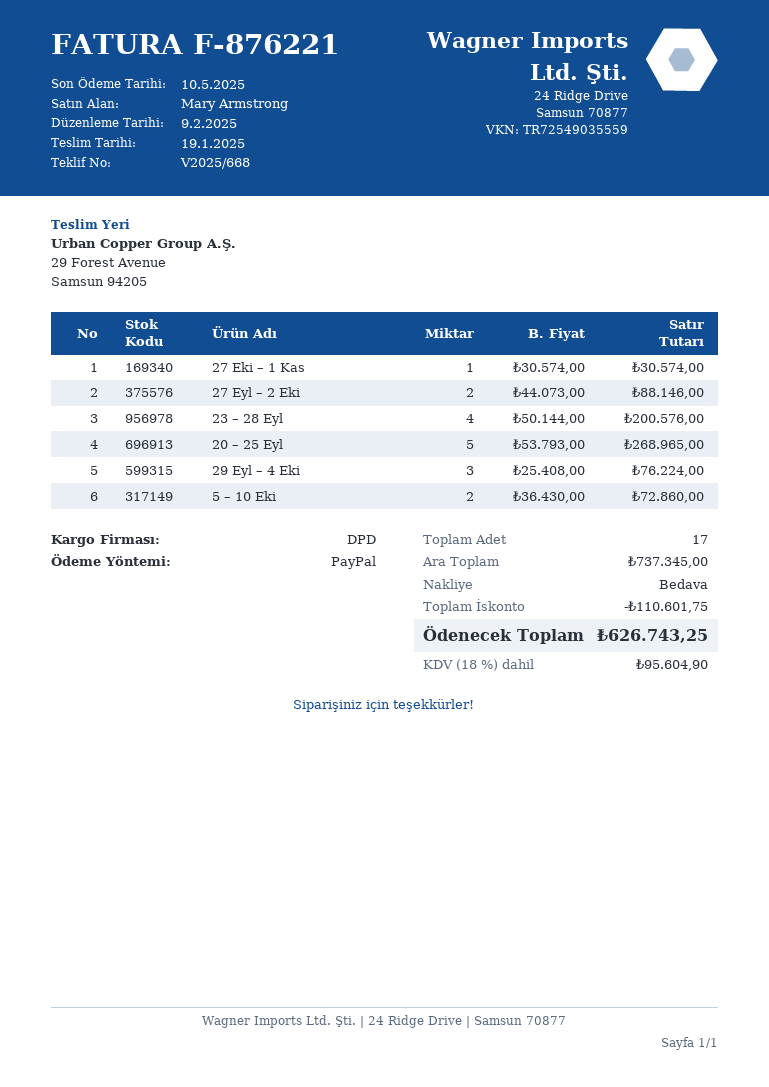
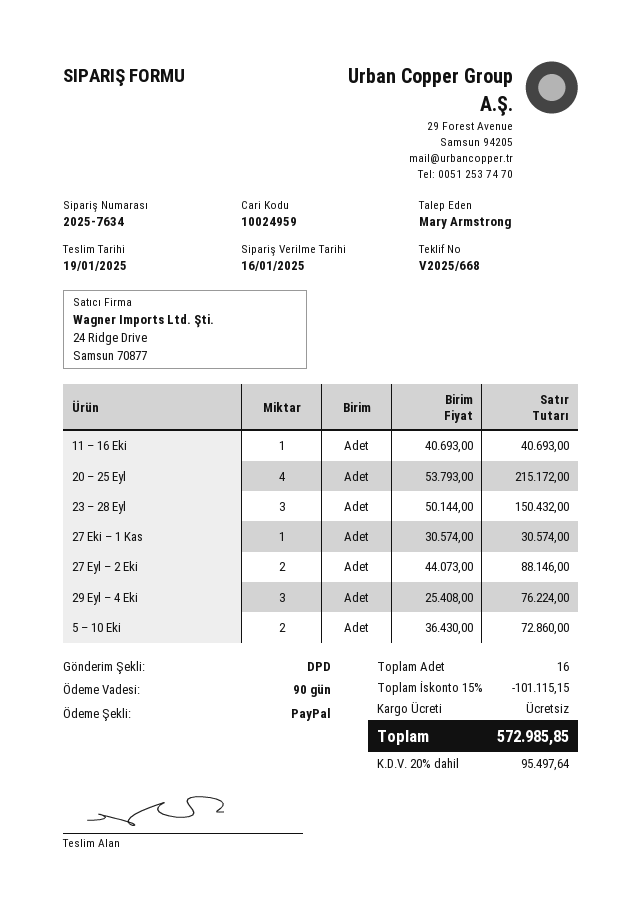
23 – 28 Eyl: 4 x 50144.00 = 200576.00 -> 3 x 50144.00 = 150432.00
20 – 25 Eyl: 5 x 53793.00 = 268965.00 -> 4 x 53793.00 = 215172.00
11 – 16 Eki: none -> 1 x 40693.00 = 40693.00
total quantity: 17 -> 16
discount: 110601.75 -> 101115.15
tax: 18% = 95604.90 -> 20% = 95497.64
total: 626743.25 -> 572985.85

